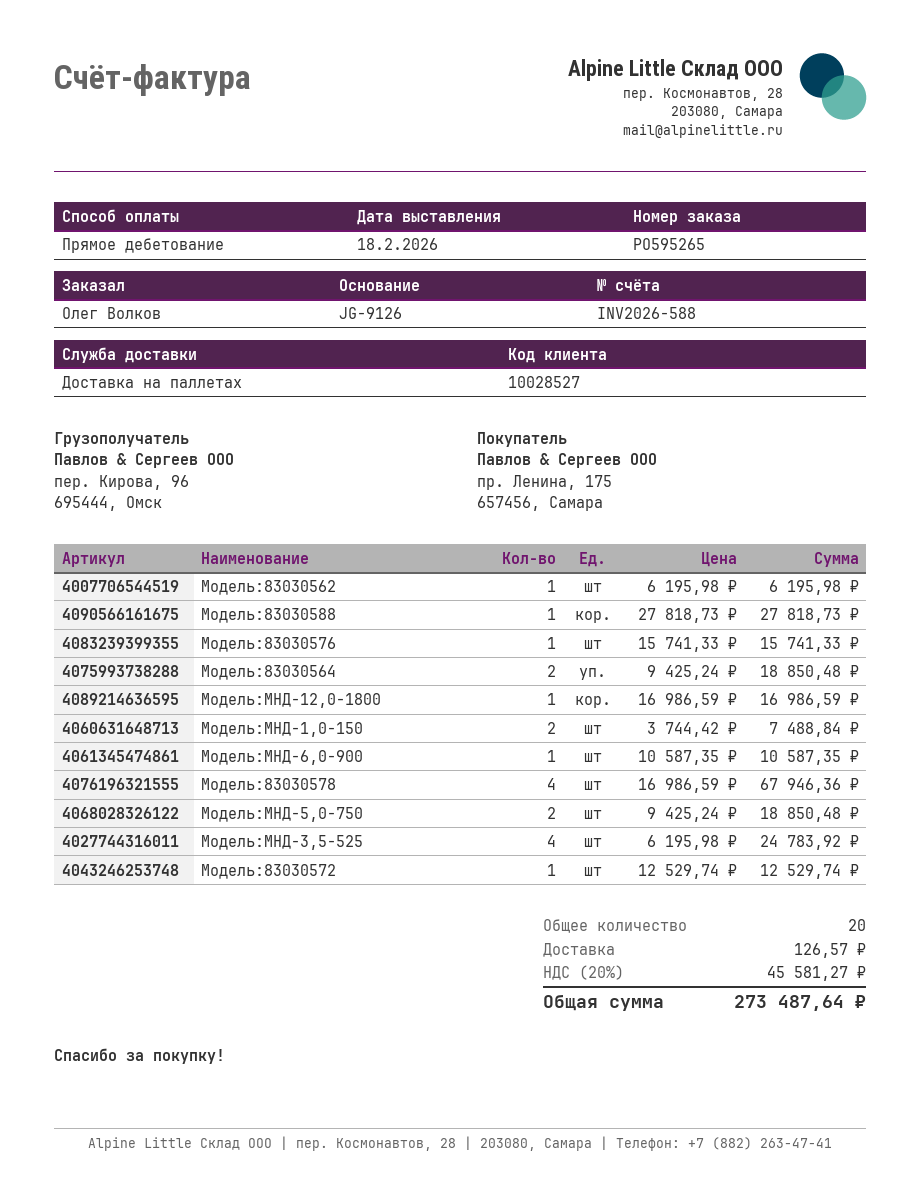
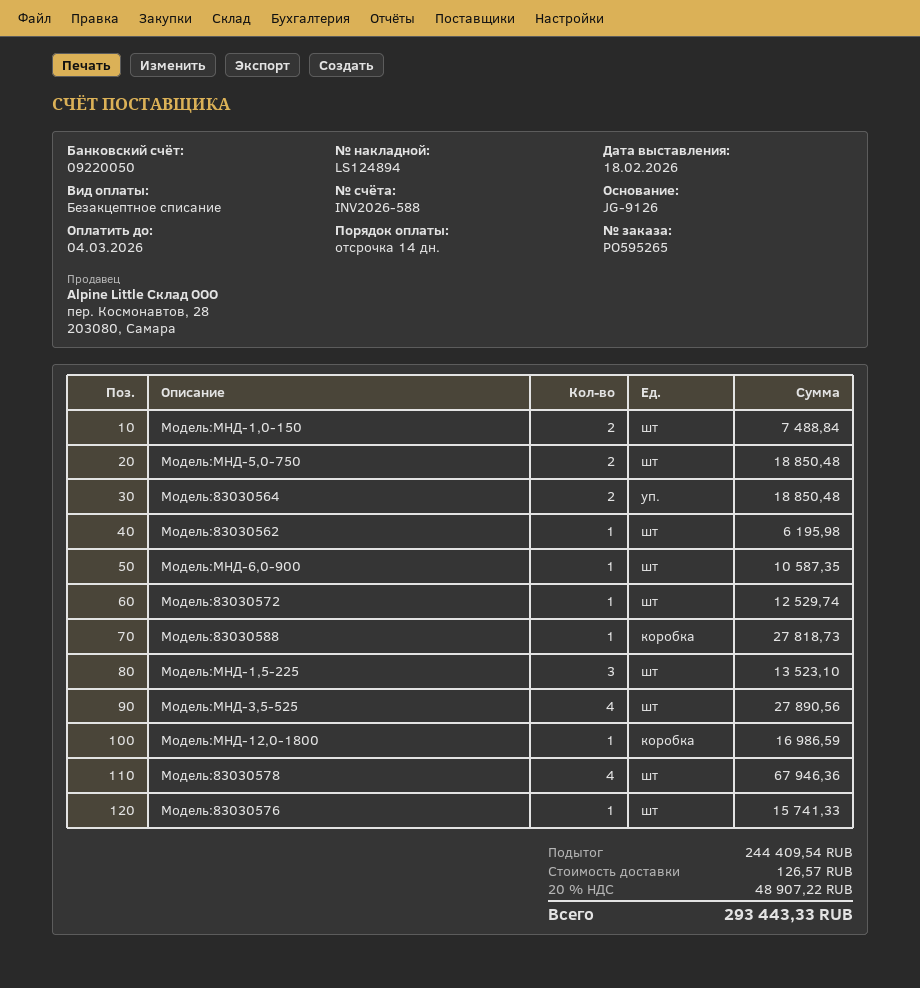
Модель:МНД-3,5-525: 4 for 24783.92 -> 4 for 27890.56
Модель:МНД-1,5-225: none -> 3 for 13523.10
tax: 20% = 45581.27 -> 20% = 48907.22
total: 273487.64 -> 293443.33

